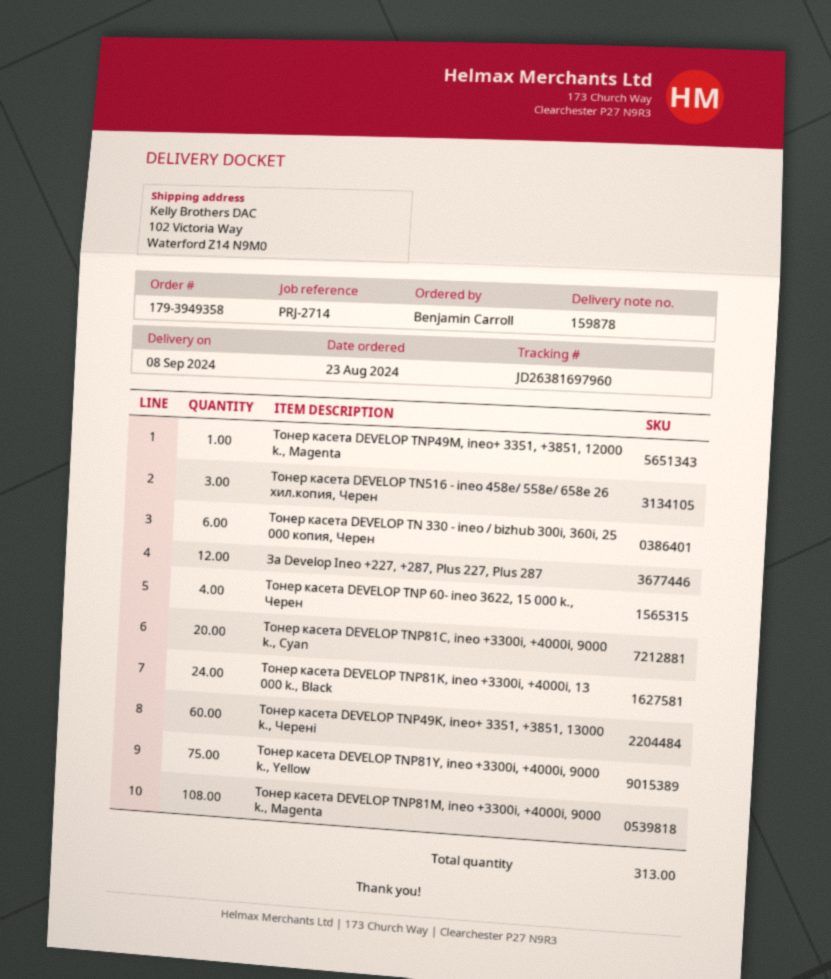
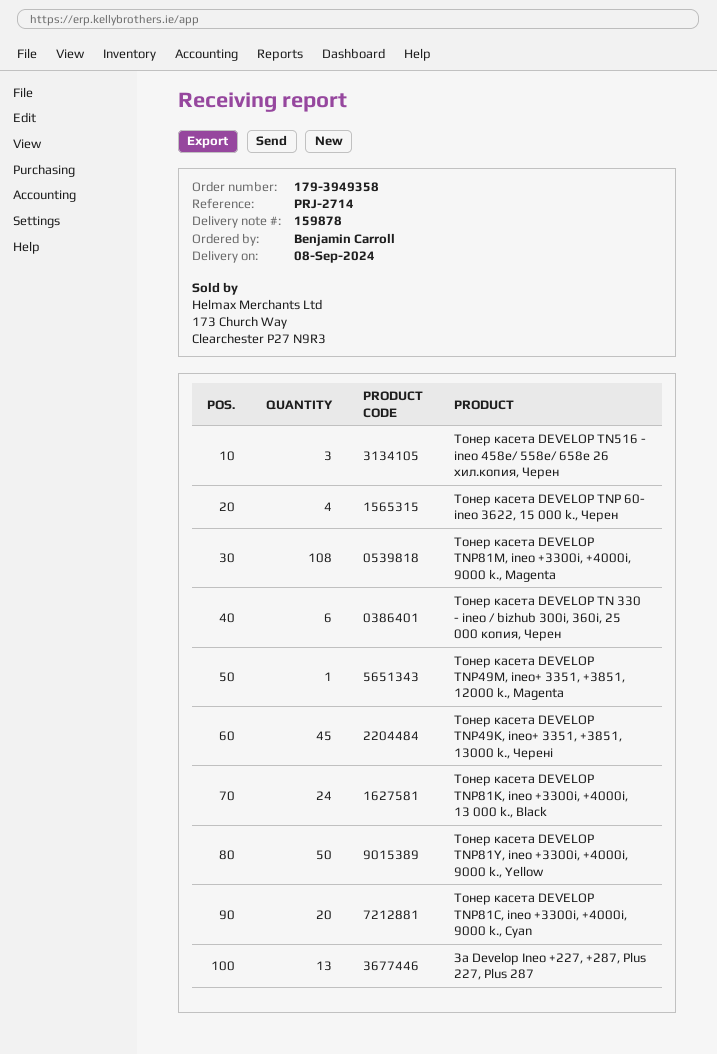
За Develop Ineo +227, +287, Plus 227, Plus 287: 12 -> 13
Тонер касета DEVELOP TNP49K, ineo+ 3351, +3851, 13000 k., Черенi: 60 -> 45
Тонер касета DEVELOP TNP81Y, ineo +3300i, +4000i, 9000 k., Yellow: 75 -> 50

